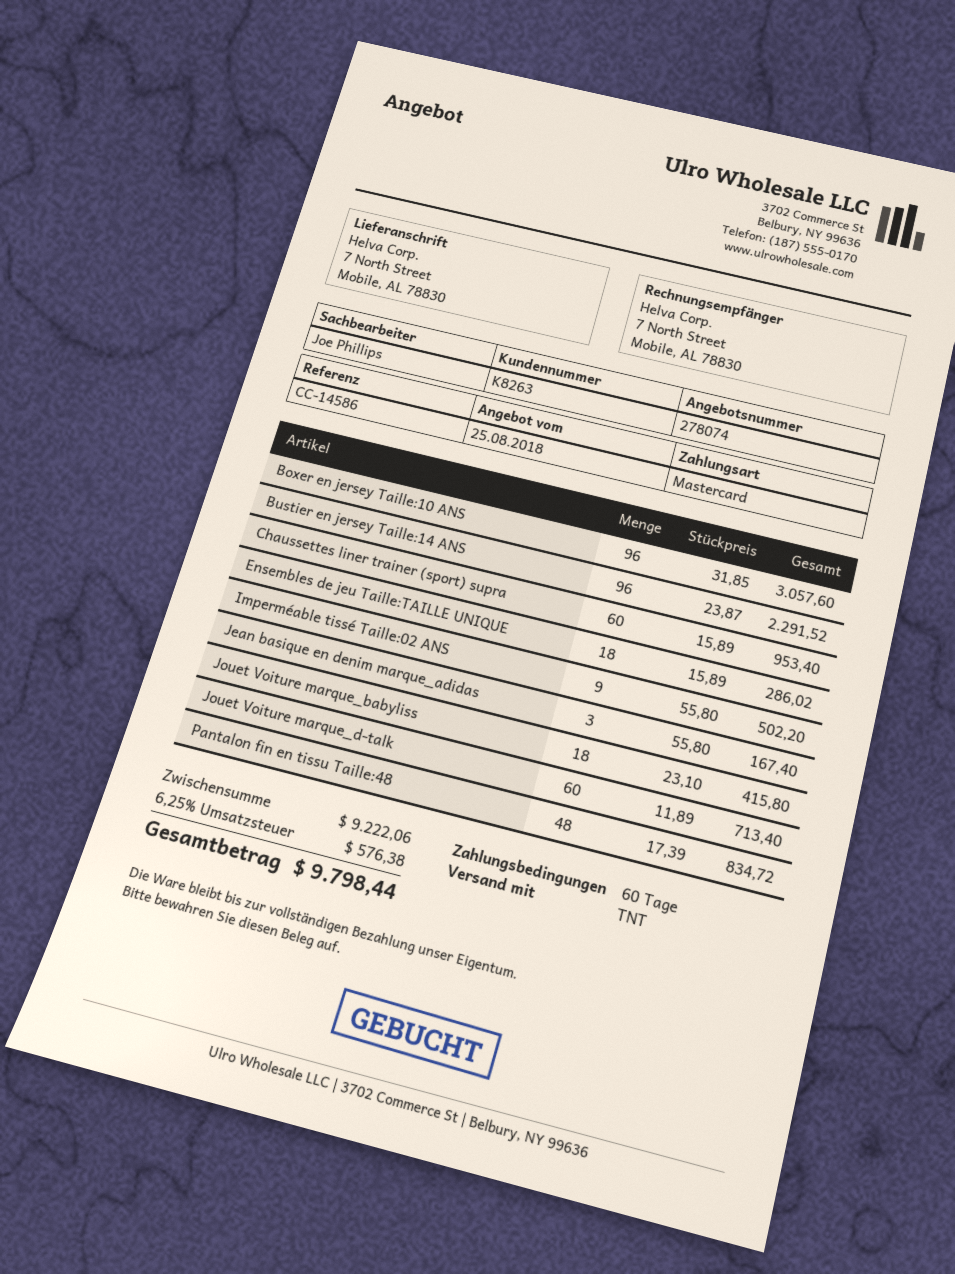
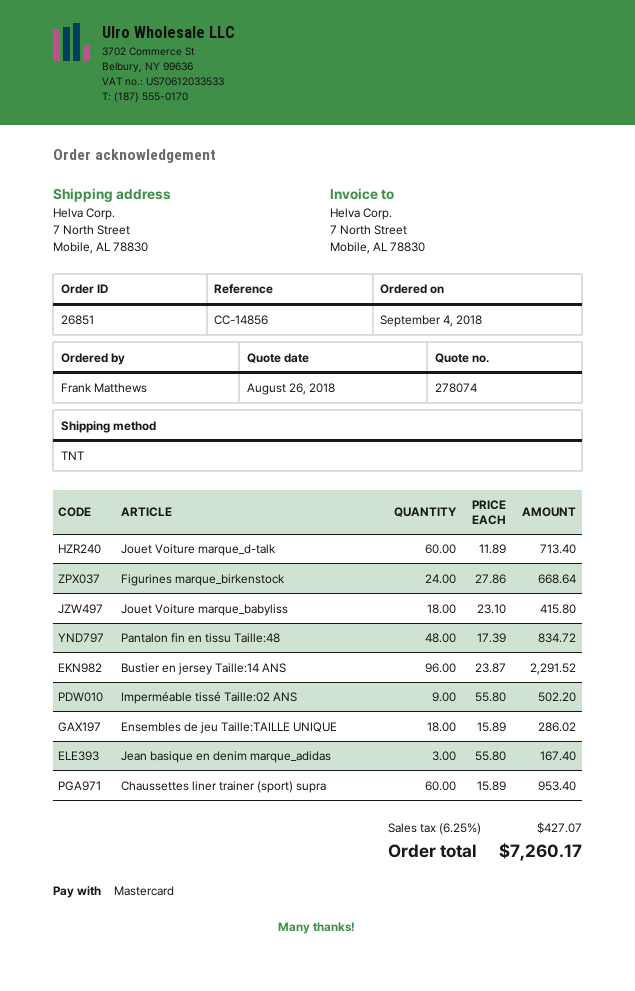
quote date: 2018-08-25 -> 2018-08-26
reference: CC-14586 -> CC-14856
Boxer en jersey Taille:10 ANS: 96 x 31.85 = 3057.60 -> none
Figurines marque_birkenstock: none -> 24 x 27.86 = 668.64
tax: 6.25% = 576.38 -> 6.25% = 427.07
total: 9798.44 -> 7260.17

